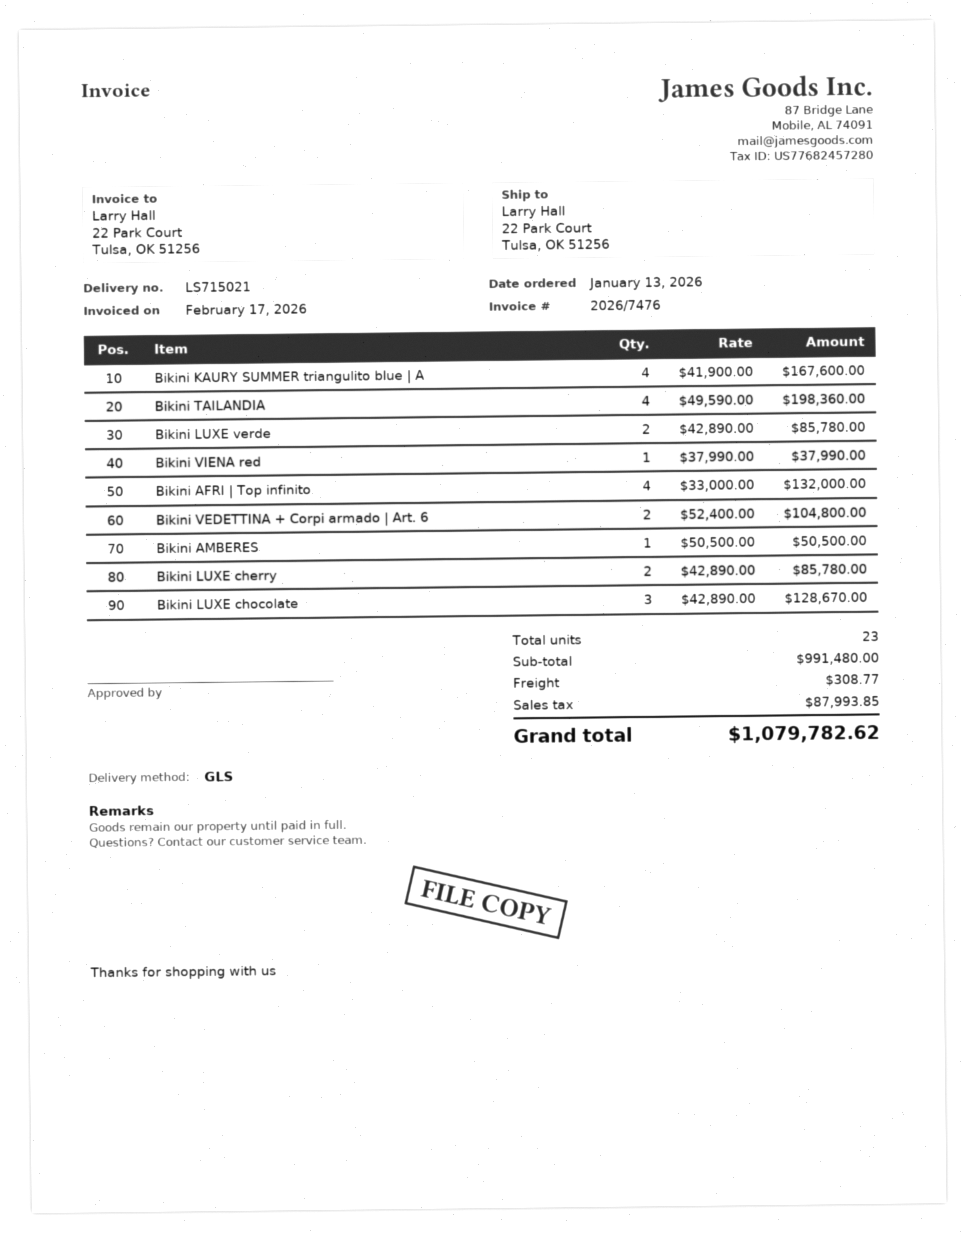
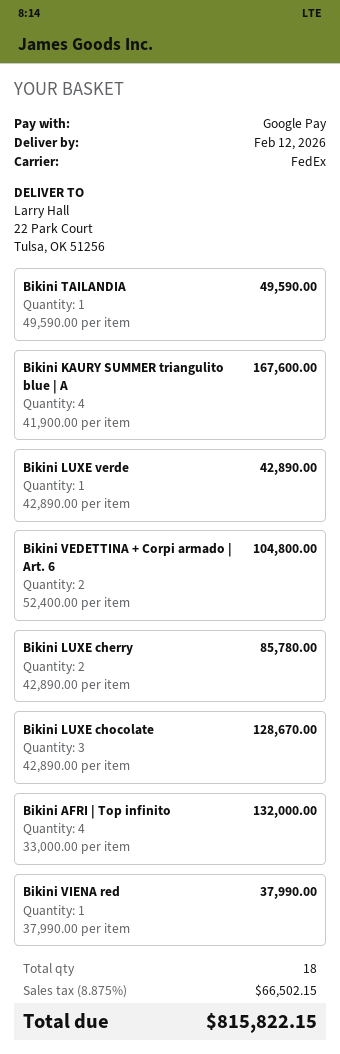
shipping method: GLS -> FedEx
Bikini TAILANDIA: 4 x 49590.00 = 198360.00 -> 1 x 49590.00 = 49590.00
Bikini LUXE verde: 2 x 42890.00 = 85780.00 -> 1 x 42890.00 = 42890.00
Bikini AMBERES: 1 x 50500.00 = 50500.00 -> none
total quantity: 23 -> 18
shipping: 308.77 -> none
tax: 87993.85 -> 66502.15
total: 1079782.62 -> 815822.15

